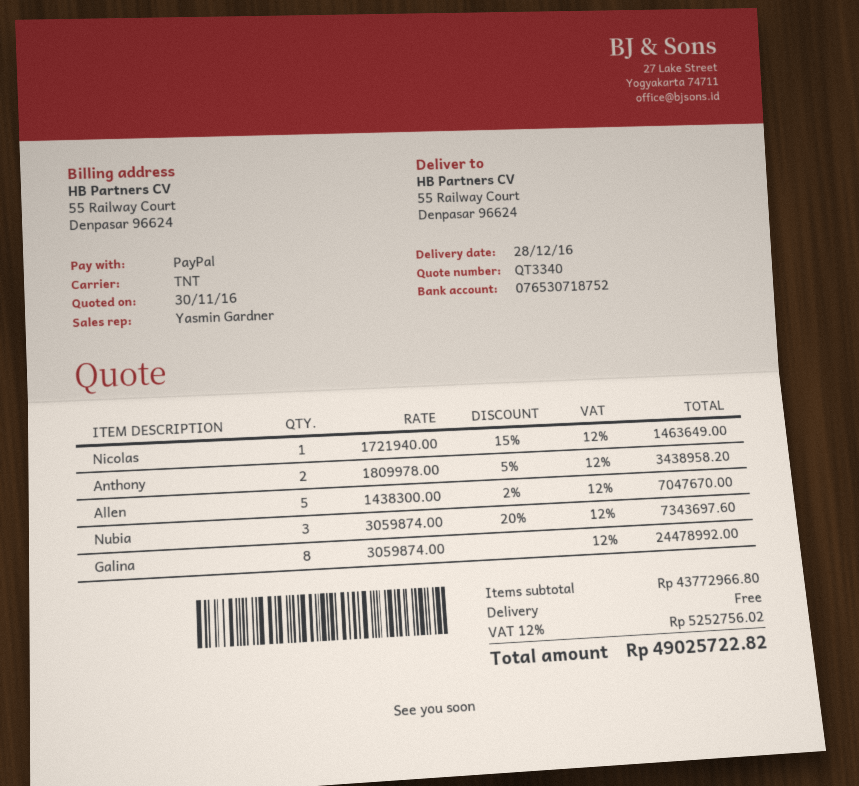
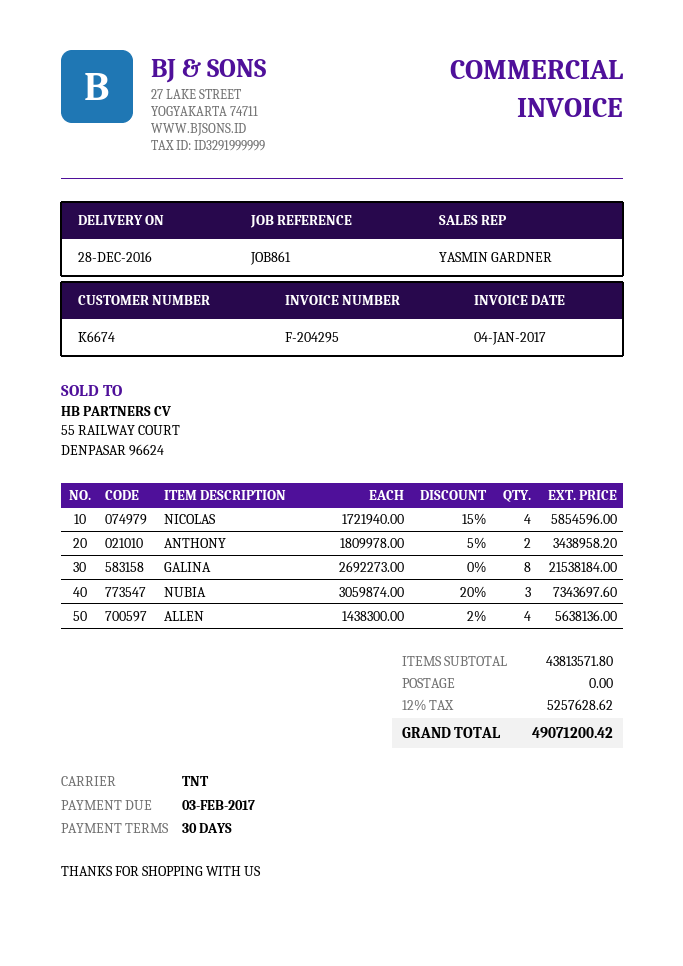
Nicolas: 1 x 1721940.00 - 15% = 1463649.00 -> 4 x 1721940.00 - 15% = 5854596.00
Allen: 5 x 1438300.00 - 2% = 7047670.00 -> 4 x 1438300.00 - 2% = 5638136.00
Galina: 8 x 3059874.00 = 24478992.00 -> 8 x 2692273.00 = 21538184.00
subtotal: 43772966.80 -> 43813571.80
tax: 12% = 5252756.02 -> 12% = 5257628.62
total: 49025722.82 -> 49071200.42

